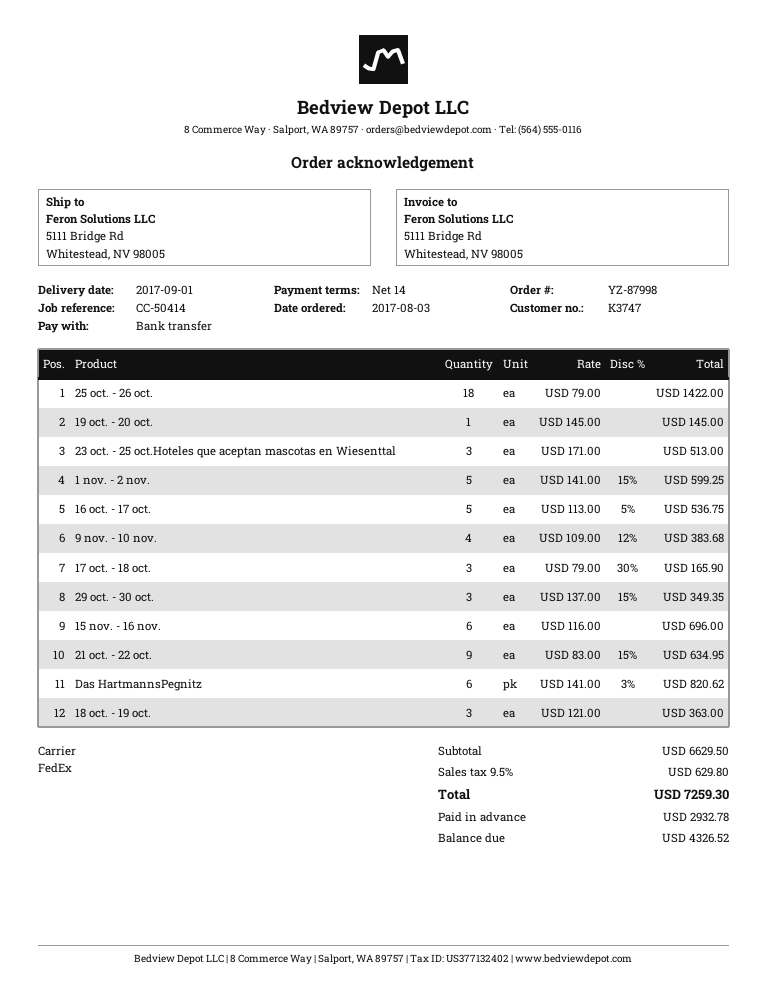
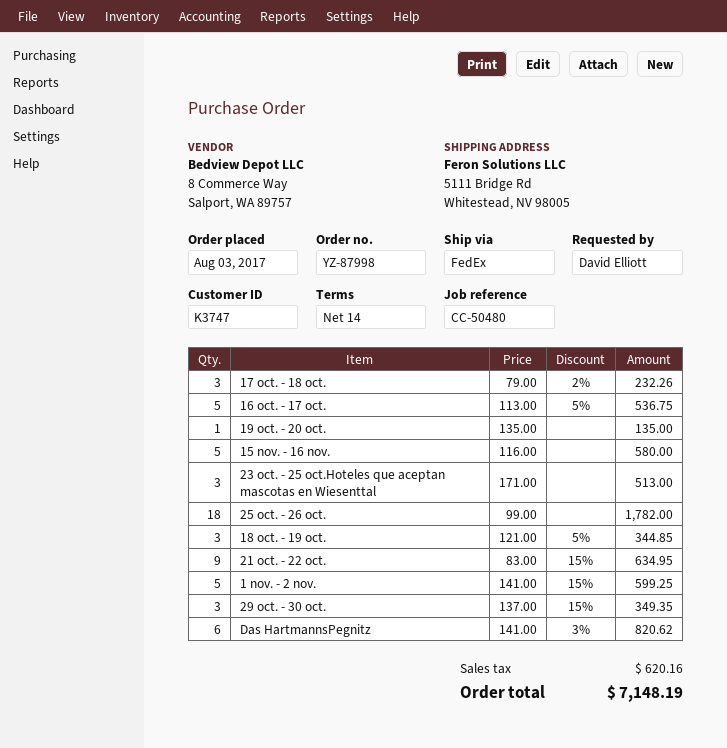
reference: CC-50414 -> CC-50480
25 oct. - 26 oct.: 18 x 79.00 = 1422.00 -> 18 x 99.00 = 1782.00
19 oct. - 20 oct.: 1 x 145.00 = 145.00 -> 1 x 135.00 = 135.00
9 nov. - 10 nov.: 4 x 109.00 - 12% = 383.68 -> none
17 oct. - 18 oct.: 3 x 79.00 - 30% = 165.90 -> 3 x 79.00 - 2% = 232.26
15 nov. - 16 nov.: 6 x 116.00 = 696.00 -> 5 x 116.00 = 580.00
18 oct. - 19 oct.: 3 x 121.00 = 363.00 -> 3 x 121.00 - 5% = 344.85
tax: 629.80 -> 620.16
total: 7259.30 -> 7148.19

